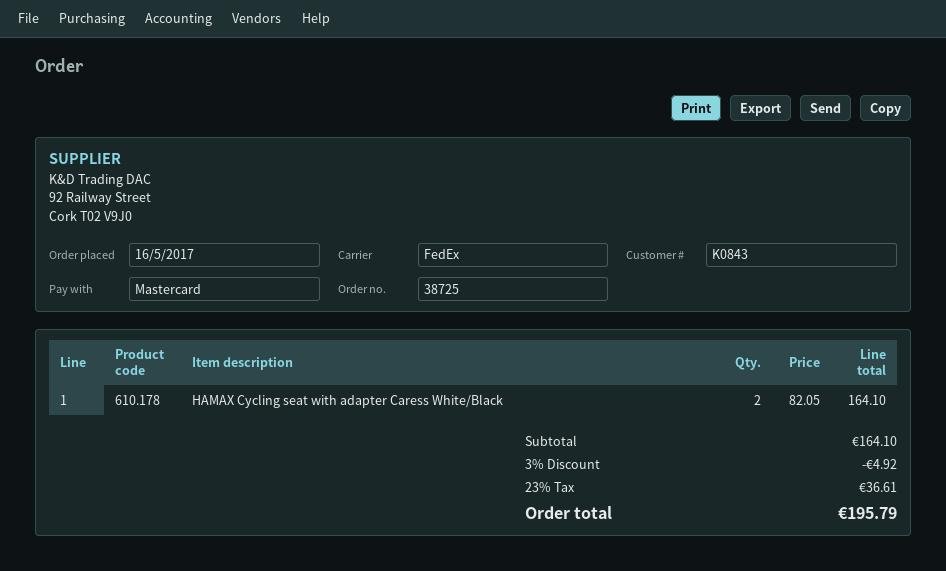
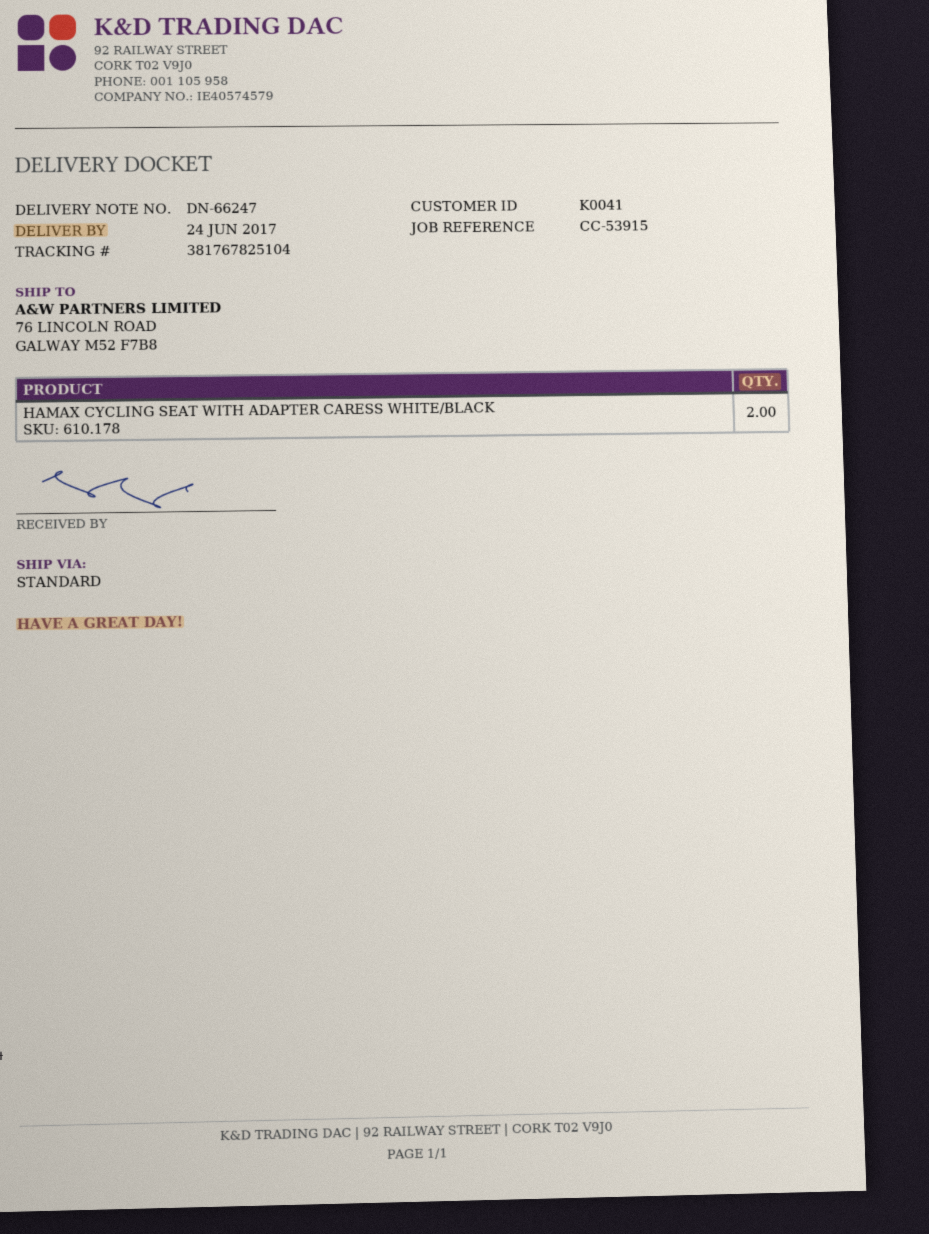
customer number: K0843 -> K0041
shipping method: FedEx -> standard

